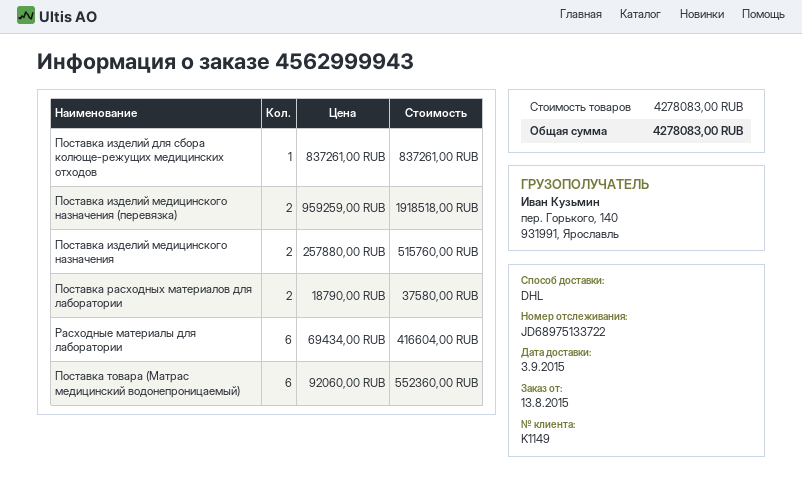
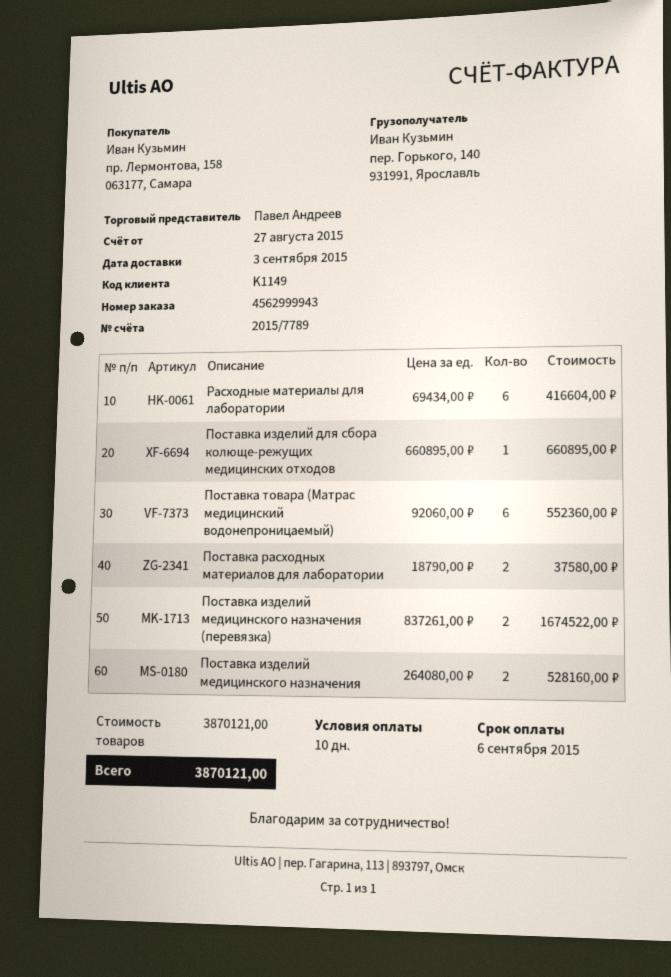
Поставка изделий для сбора колюще-режущих медицинских отходов: 1 x 837261.00 = 837261.00 -> 1 x 660895.00 = 660895.00
Поставка изделий медицинского назначения (перевязка): 2 x 959259.00 = 1918518.00 -> 2 x 837261.00 = 1674522.00
Поставка изделий медицинского назначения: 2 x 257880.00 = 515760.00 -> 2 x 264080.00 = 528160.00
subtotal: 4278083.00 -> 3870121.00
total: 4278083.00 -> 3870121.00

